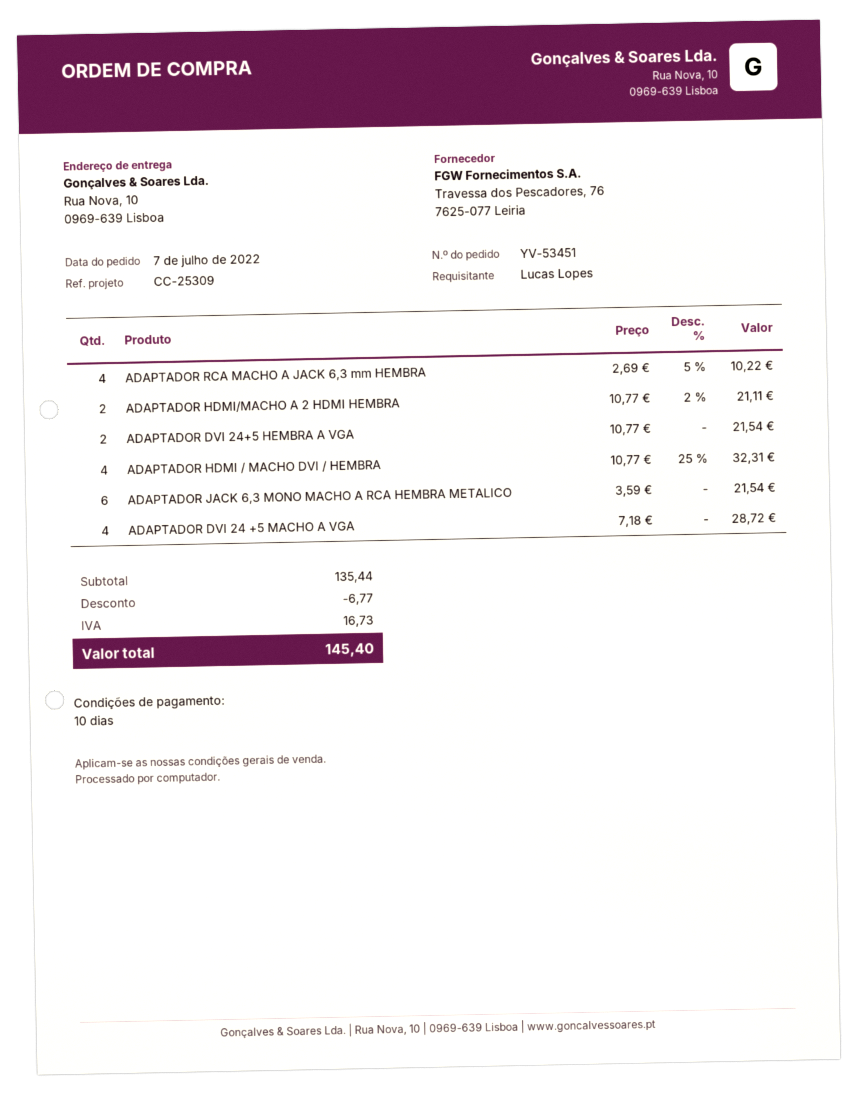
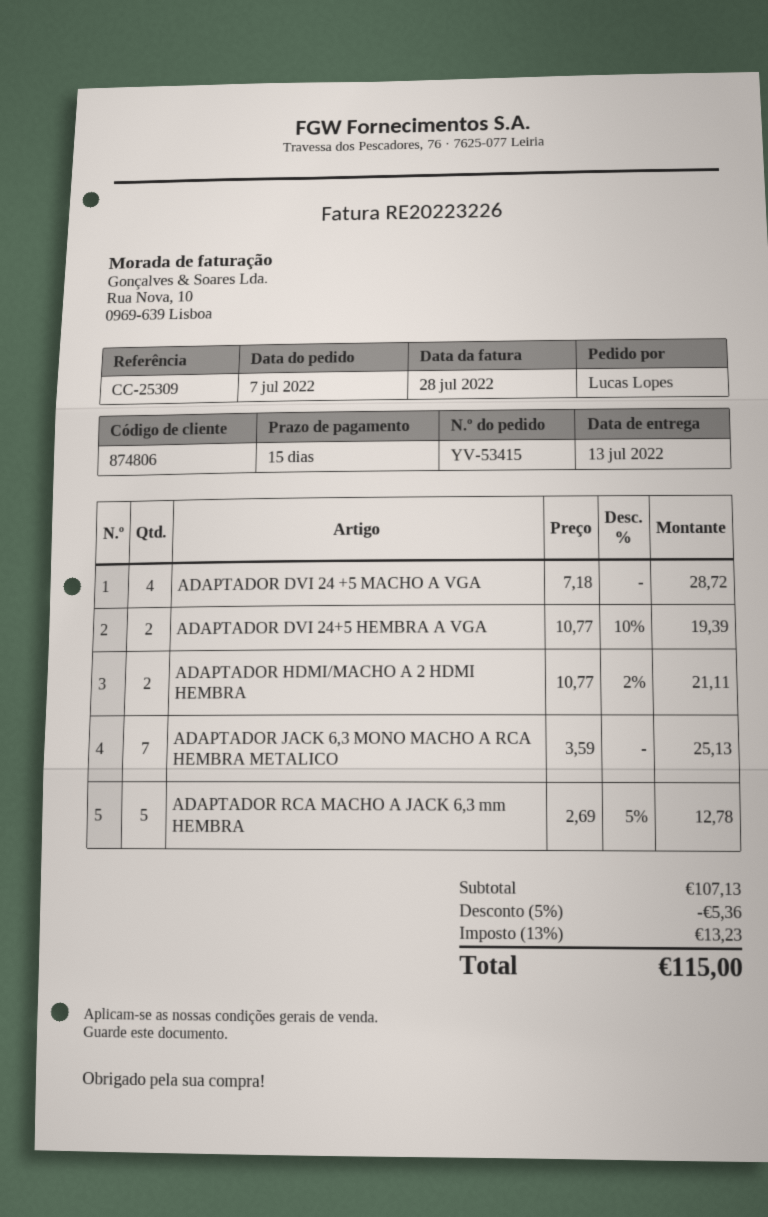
order number: YV-53451 -> YV-53415
payment terms: 10 days -> 15 days
ADAPTADOR RCA MACHO A JACK 6,3 mm HEMBRA: 4 x 2.69 - 5% = 10.22 -> 5 x 2.69 - 5% = 12.78
ADAPTADOR DVI 24+5 HEMBRA A VGA: 2 x 10.77 = 21.54 -> 2 x 10.77 - 10% = 19.39
ADAPTADOR HDMI / MACHO DVI / HEMBRA: 4 x 10.77 - 25% = 32.31 -> none
ADAPTADOR JACK 6,3 MONO MACHO A RCA HEMBRA METALICO: 6 x 3.59 = 21.54 -> 7 x 3.59 = 25.13
subtotal: 135.44 -> 107.13
discount: 6.77 -> 5.36
tax: 16.73 -> 13.23
total: 145.40 -> 115.00

